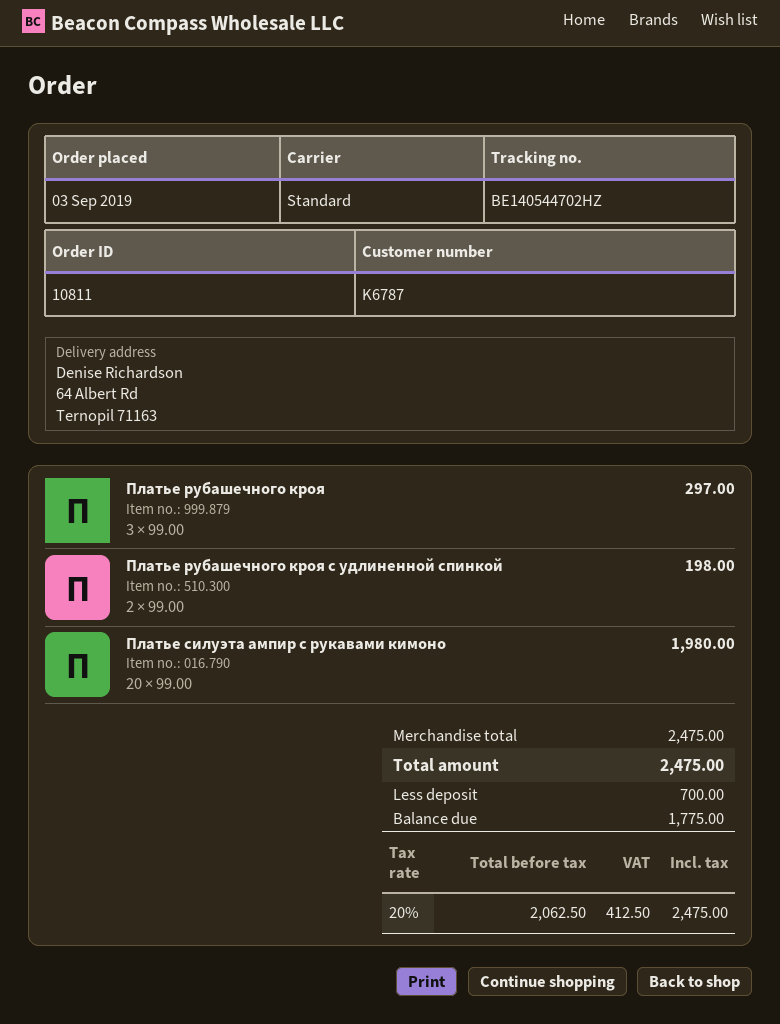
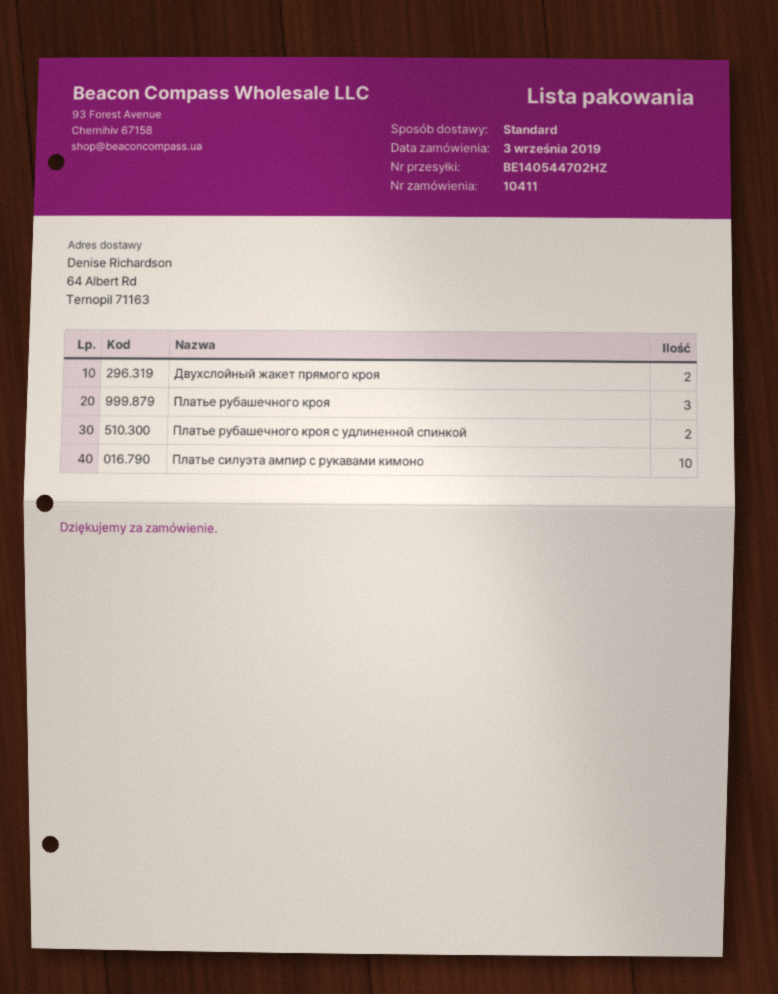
order number: 10811 -> 10411
Платье силуэта ампир с рукавами кимоно: 20 -> 10
Двухслойный жакет прямого кроя: none -> 2

